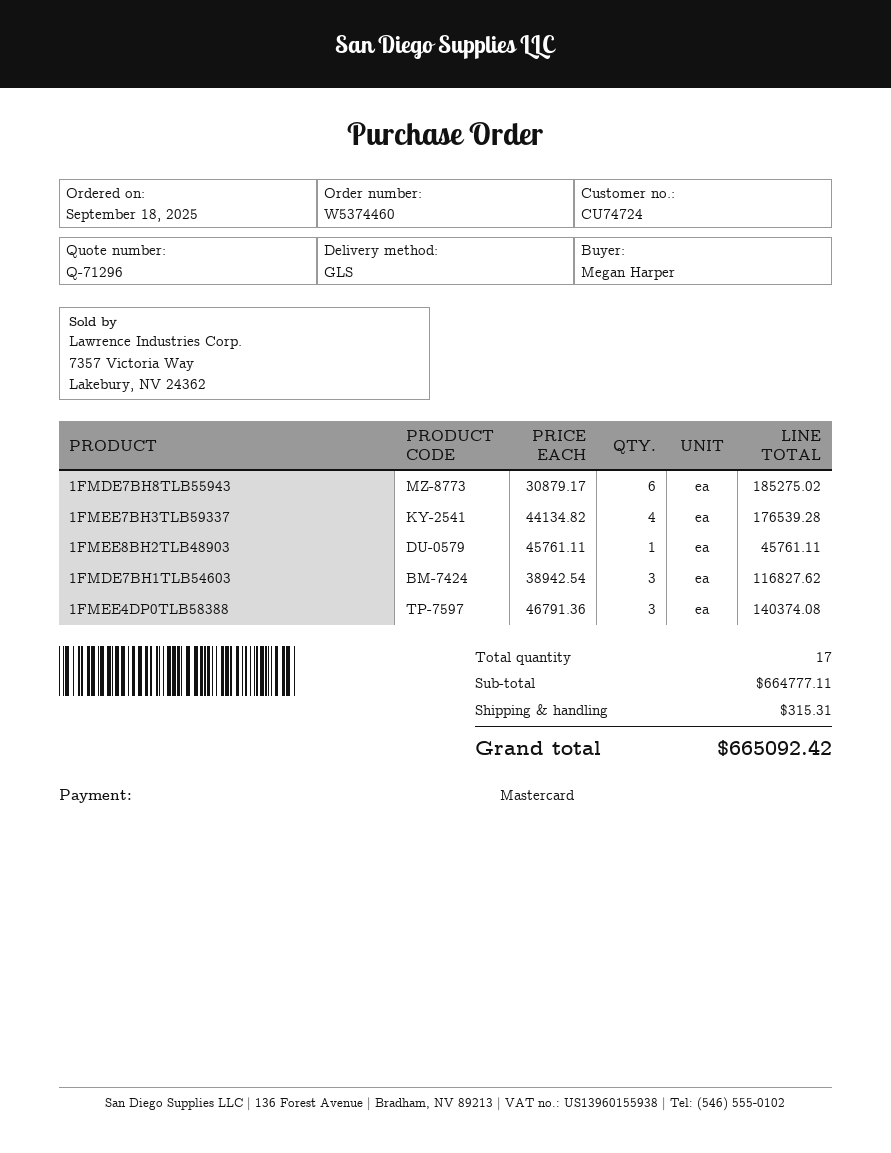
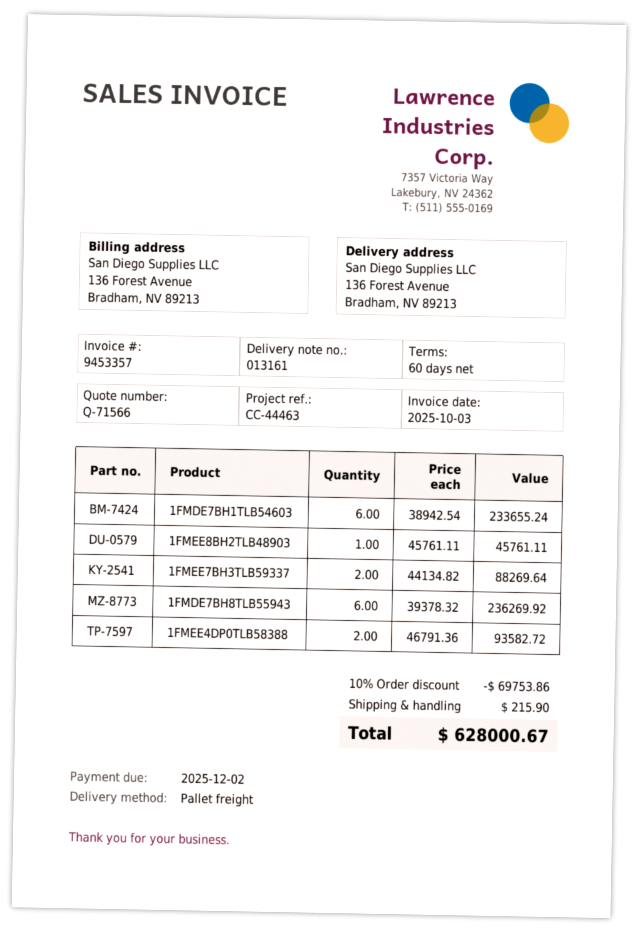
quote number: Q-71296 -> Q-71566
shipping method: GLS -> pallet freight
1FMDE7BH8TLB55943: 6 x 30879.17 = 185275.02 -> 6 x 39378.32 = 236269.92
1FMEE7BH3TLB59337: 4 x 44134.82 = 176539.28 -> 2 x 44134.82 = 88269.64
1FMDE7BH1TLB54603: 3 x 38942.54 = 116827.62 -> 6 x 38942.54 = 233655.24
1FMEE4DP0TLB58388: 3 x 46791.36 = 140374.08 -> 2 x 46791.36 = 93582.72
discount: none -> 10% = 69753.86
shipping: 315.31 -> 215.90
total: 665092.42 -> 628000.67

